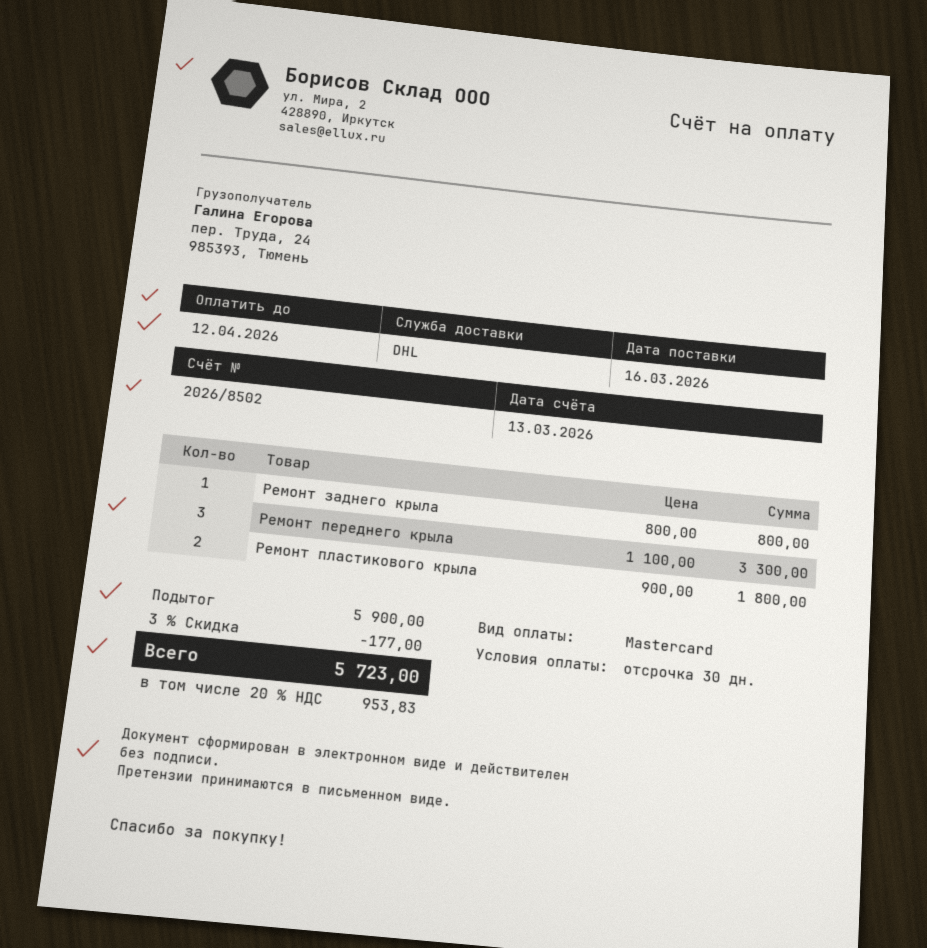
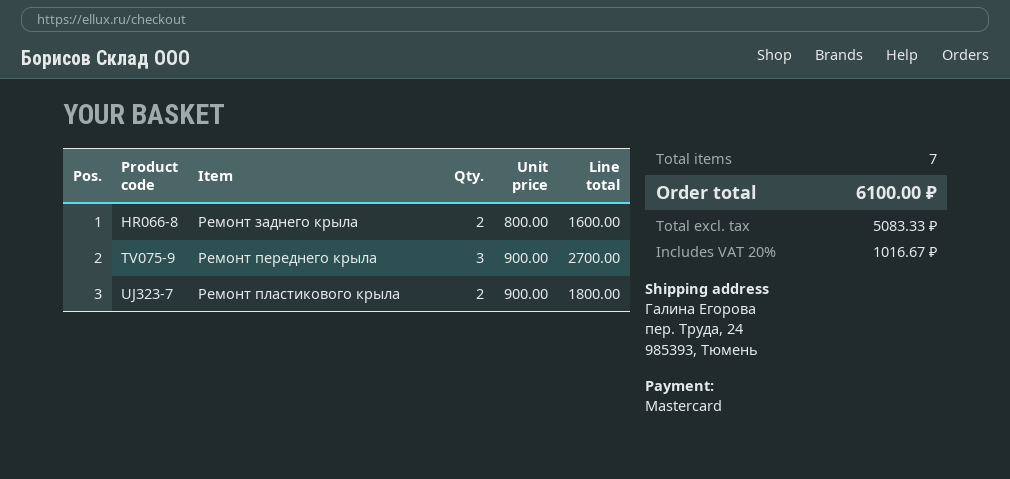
Ремонт заднего крыла: 1 x 800.00 = 800.00 -> 2 x 800.00 = 1600.00
Ремонт переднего крыла: 3 x 1100.00 = 3300.00 -> 3 x 900.00 = 2700.00
discount: 3% = 177.00 -> none
tax: 20% = 953.83 -> 20% = 1016.67
total: 5723.00 -> 6100.00

